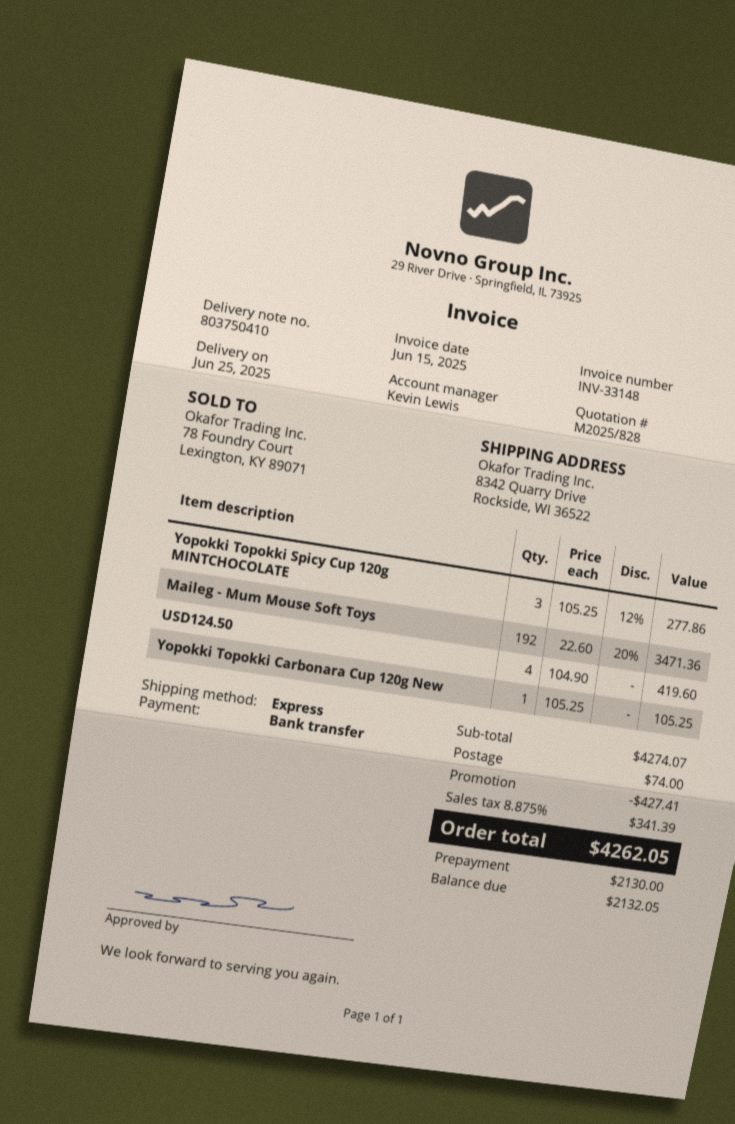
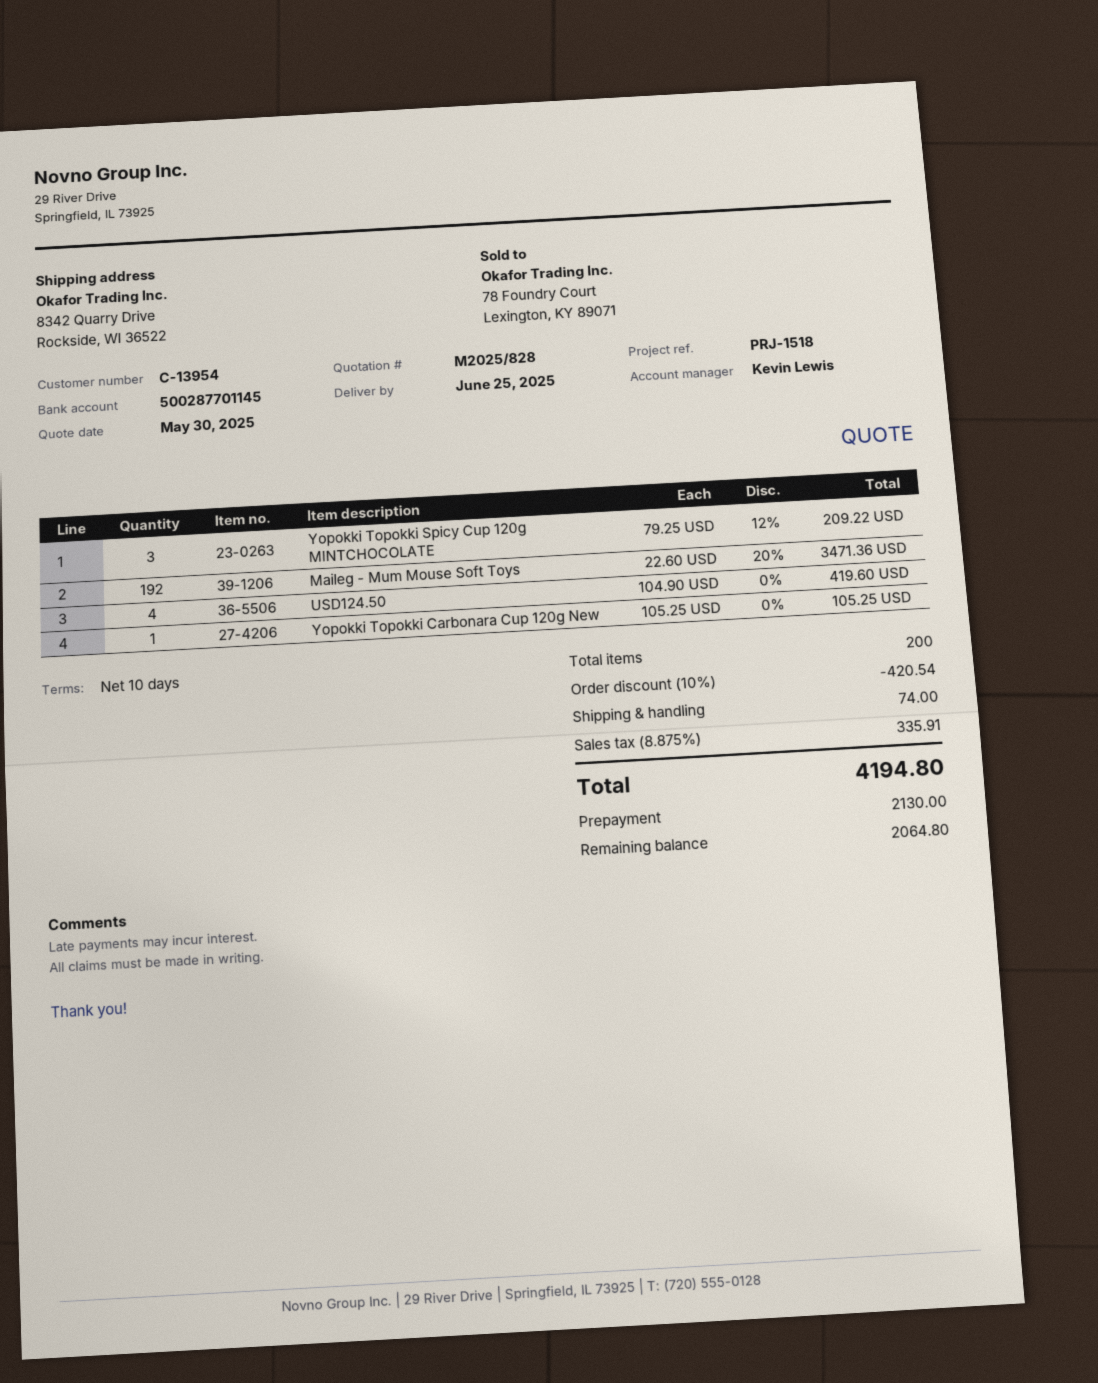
Yopokki Topokki Spicy Cup 120g MINTCHOCOLATE: 3 x 105.25 - 12% = 277.86 -> 3 x 79.25 - 12% = 209.22
discount: 427.41 -> 420.54
tax: 8.875% = 341.39 -> 8.875% = 335.91
total: 4262.05 -> 4194.80
balance: 2132.05 -> 2064.80

